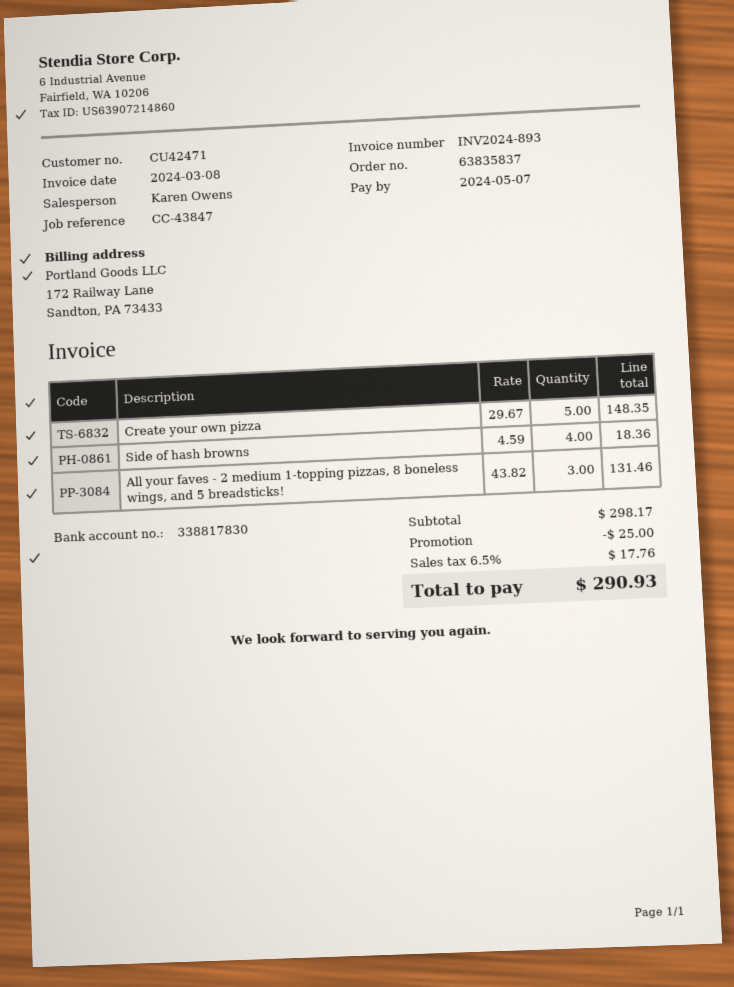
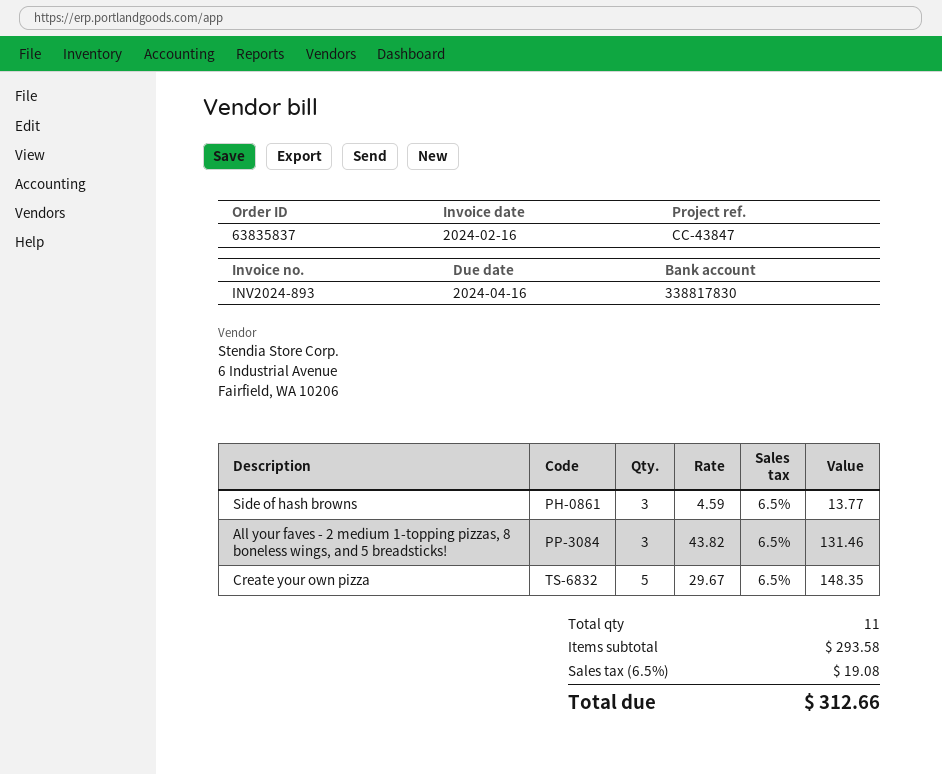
invoice date: 2024-03-08 -> 2024-02-16
due date: 2024-05-07 -> 2024-04-16
Side of hash browns: 4 x 4.59 = 18.36 -> 3 x 4.59 = 13.77
subtotal: 298.17 -> 293.58
discount: 25.00 -> none
tax: 6.5% = 17.76 -> 6.5% = 19.08
total: 290.93 -> 312.66

